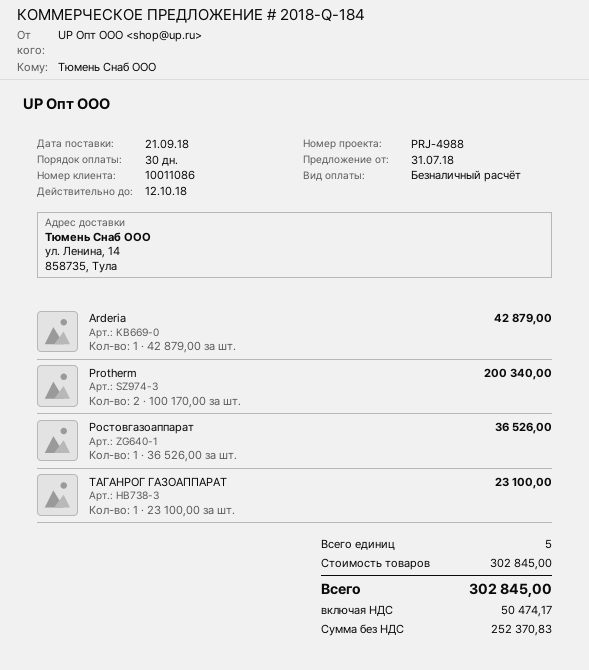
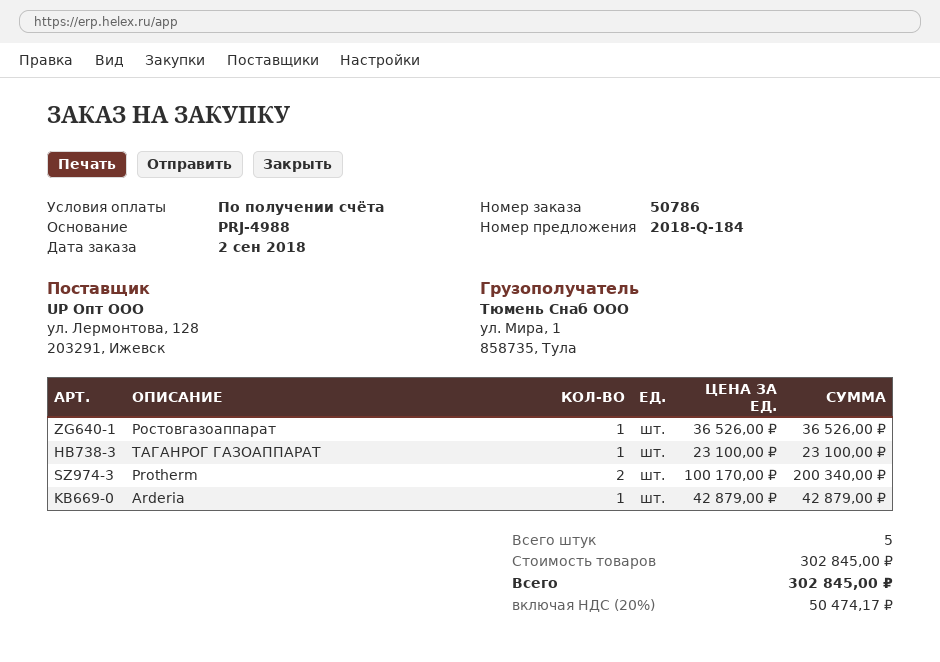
payment terms: 30 days -> on receipt
ship to: ул. Ленина, 14, 858735, Тула -> ул. Мира, 1, 858735, Тула

